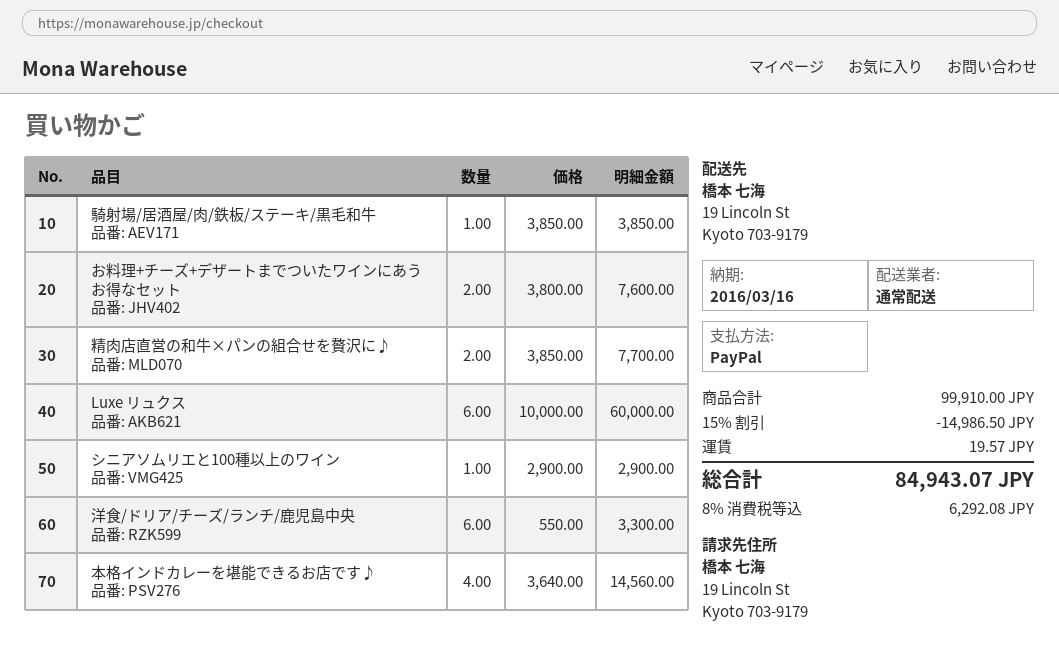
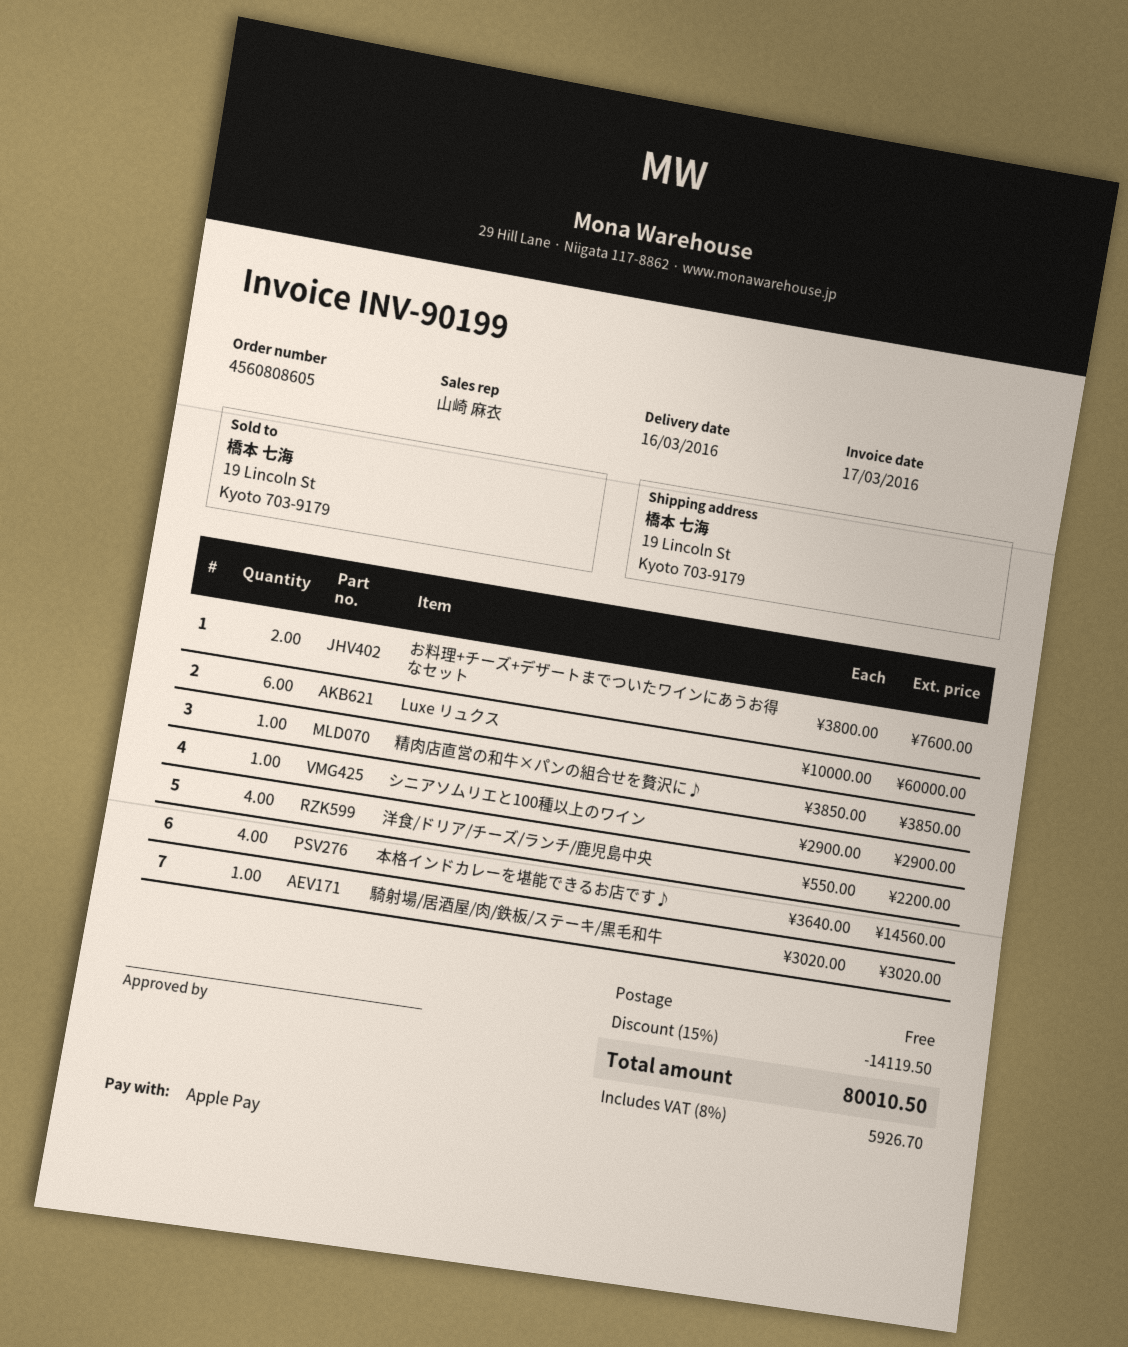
payment method: PayPal -> Apple Pay
騎射場/居酒屋/肉/鉄板/ステーキ/黒毛和牛: 1 x 3850.00 = 3850.00 -> 1 x 3020.00 = 3020.00
精肉店直営の和牛×パンの組合せを贅沢に♪: 2 x 3850.00 = 7700.00 -> 1 x 3850.00 = 3850.00
洋食/ドリア/チーズ/ランチ/鹿児島中央: 6 x 550.00 = 3300.00 -> 4 x 550.00 = 2200.00
discount: 15% = 14986.50 -> 15% = 14119.50
shipping: 19.57 -> 0.00
tax: 8% = 6292.08 -> 8% = 5926.70
total: 84943.07 -> 80010.50

